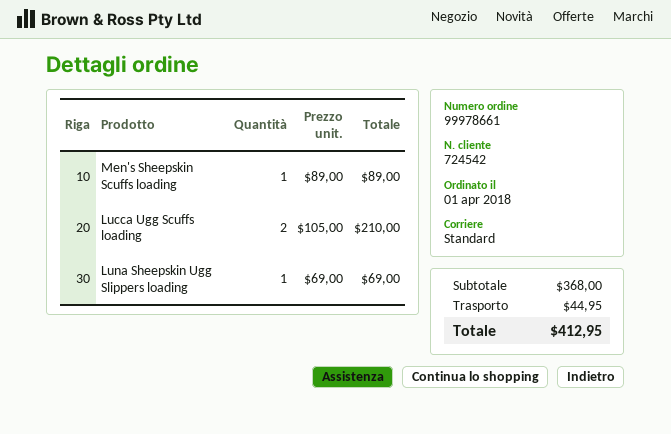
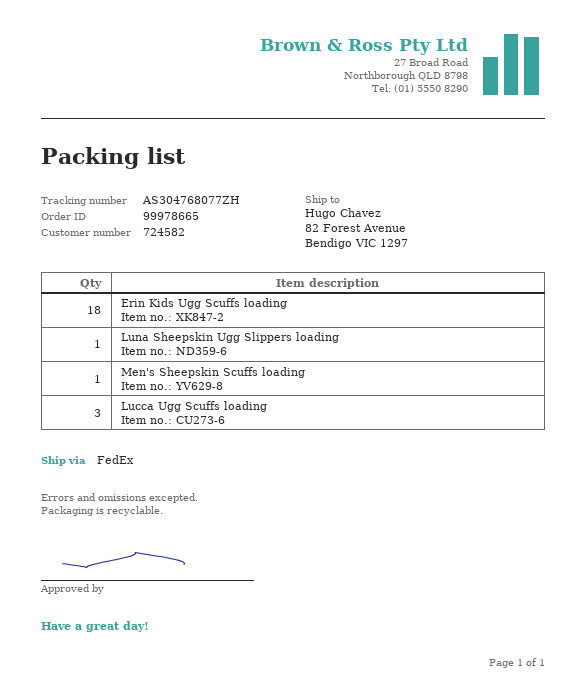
order number: 99978661 -> 99978665
customer number: 724542 -> 724582
shipping method: standard -> FedEx
Lucca Ugg Scuffs loading: 2 -> 3
Erin Kids Ugg Scuffs loading: none -> 18

